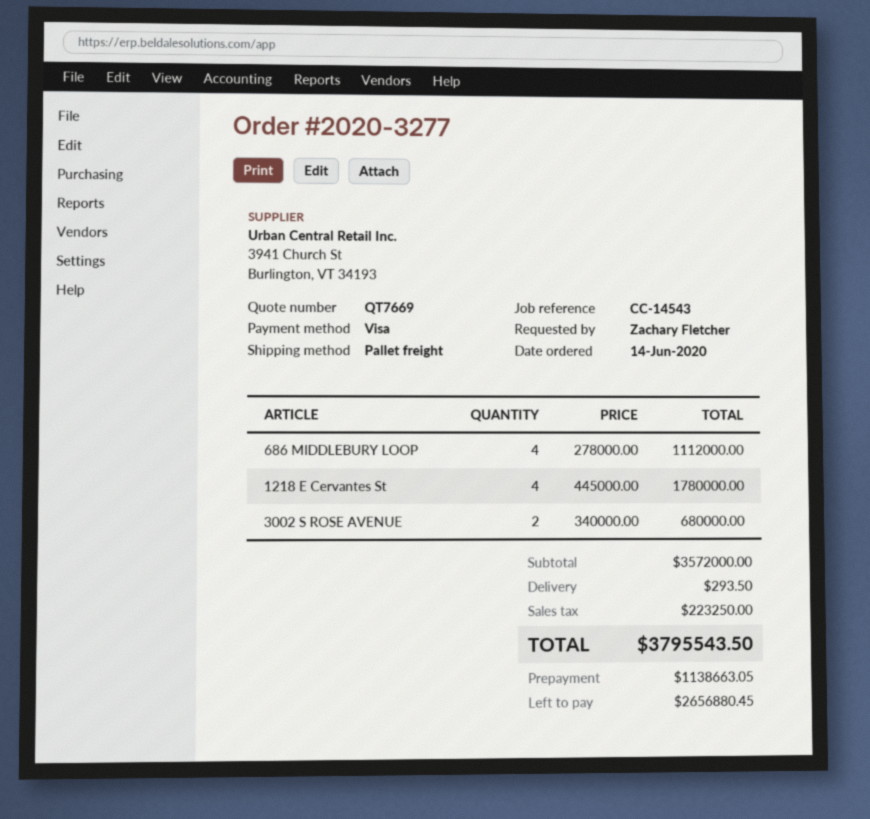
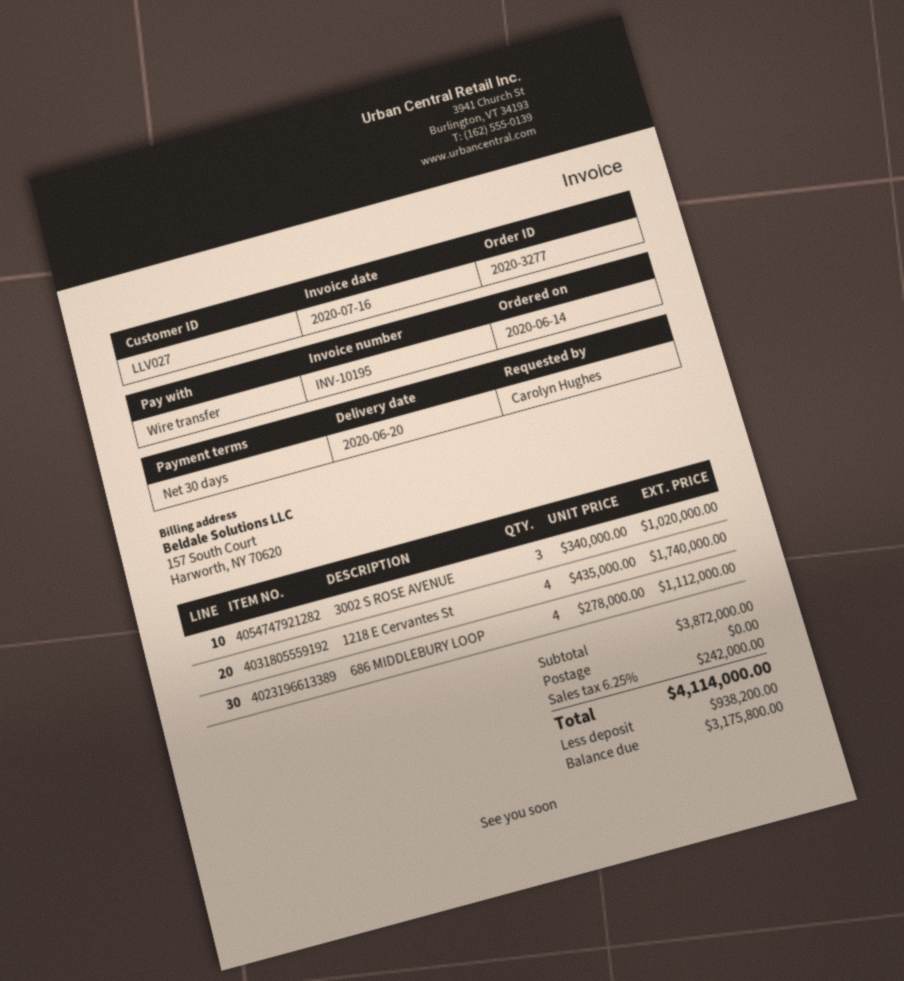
ordered by: Zachary Fletcher -> Carolyn Hughes
payment method: Visa -> bank transfer
1218 E Cervantes St: 4 x 445000.00 = 1780000.00 -> 4 x 435000.00 = 1740000.00
3002 S ROSE AVENUE: 2 x 340000.00 = 680000.00 -> 3 x 340000.00 = 1020000.00
subtotal: 3572000.00 -> 3872000.00
shipping: 293.50 -> 0.00
tax: 223250.00 -> 242000.00
total: 3795543.50 -> 4114000.00
deposit: 1138663.05 -> 938200.00
balance: 2656880.45 -> 3175800.00

